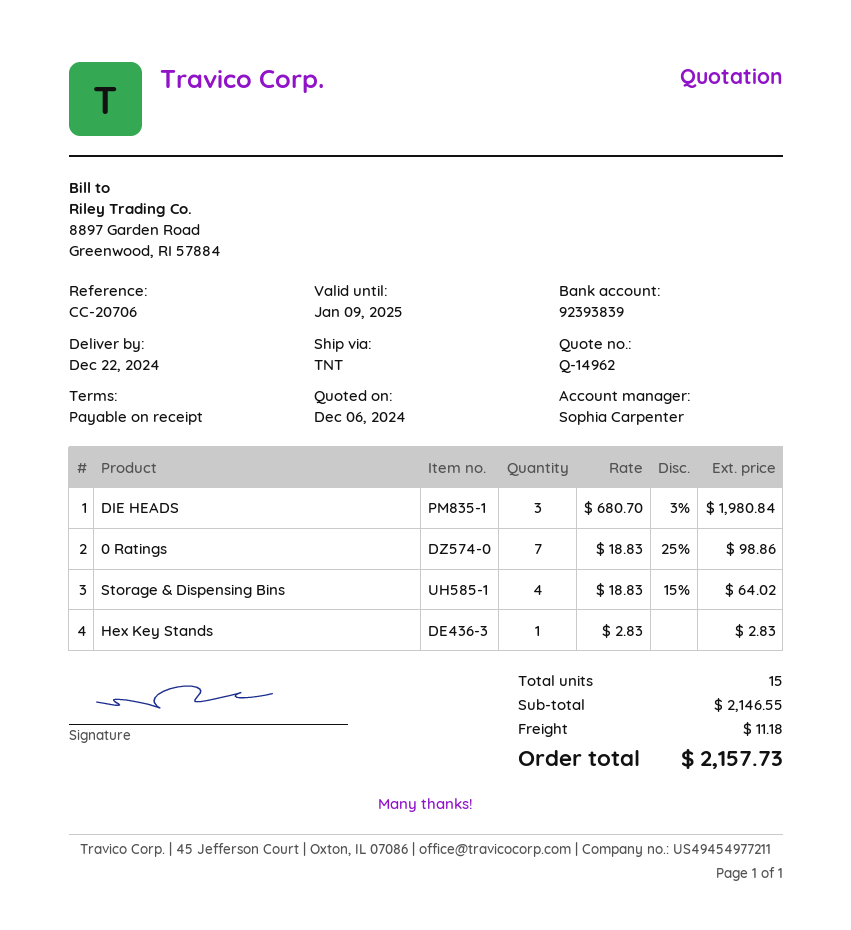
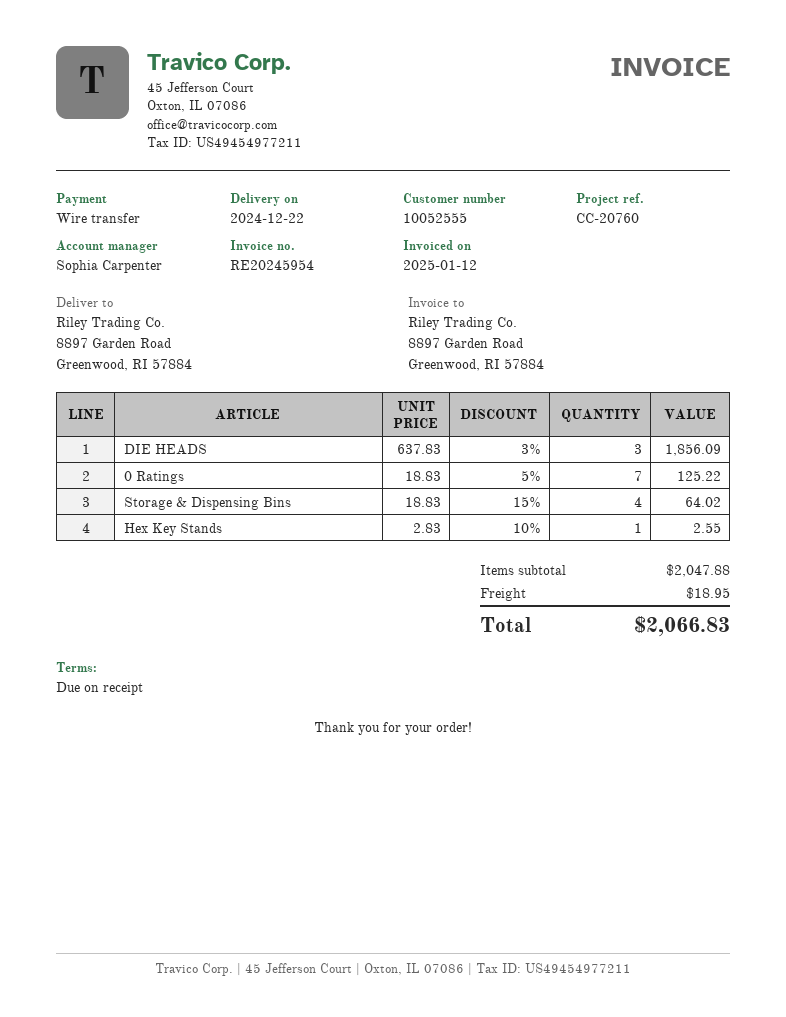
reference: CC-20706 -> CC-20760
DIE HEADS: 3 x 680.70 - 3% = 1980.84 -> 3 x 637.83 - 3% = 1856.09
0 Ratings: 7 x 18.83 - 25% = 98.86 -> 7 x 18.83 - 5% = 125.22
Hex Key Stands: 1 x 2.83 = 2.83 -> 1 x 2.83 - 10% = 2.55
subtotal: 2146.55 -> 2047.88
shipping: 11.18 -> 18.95
total: 2157.73 -> 2066.83

